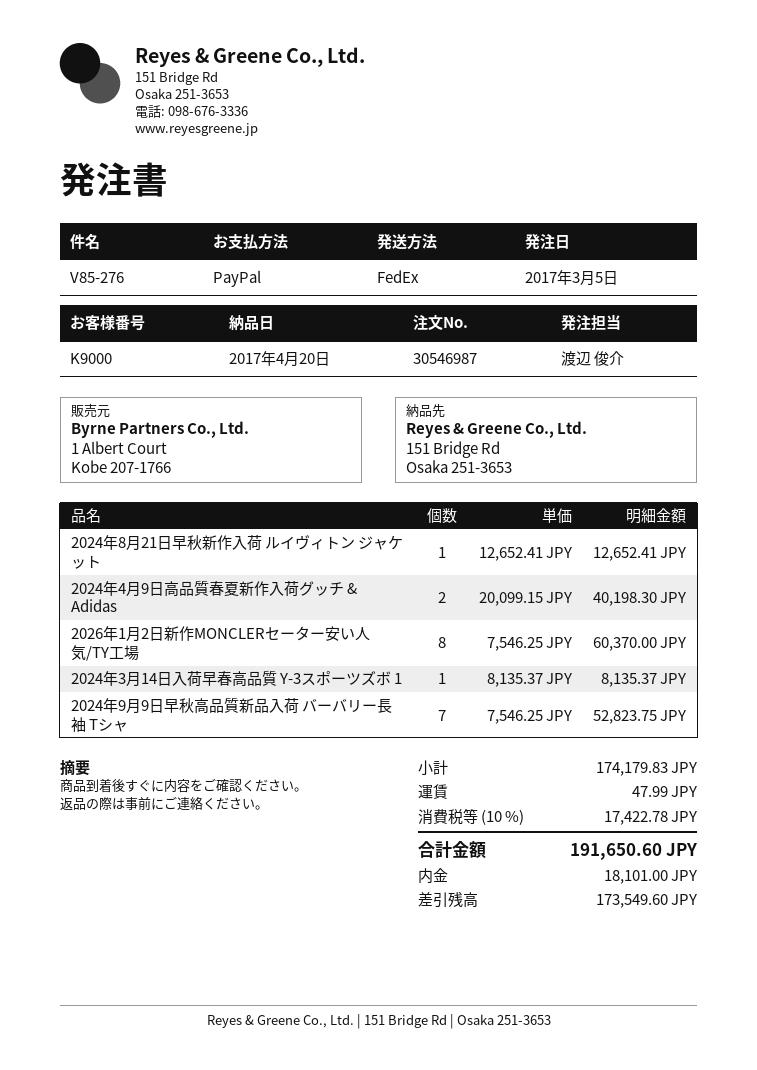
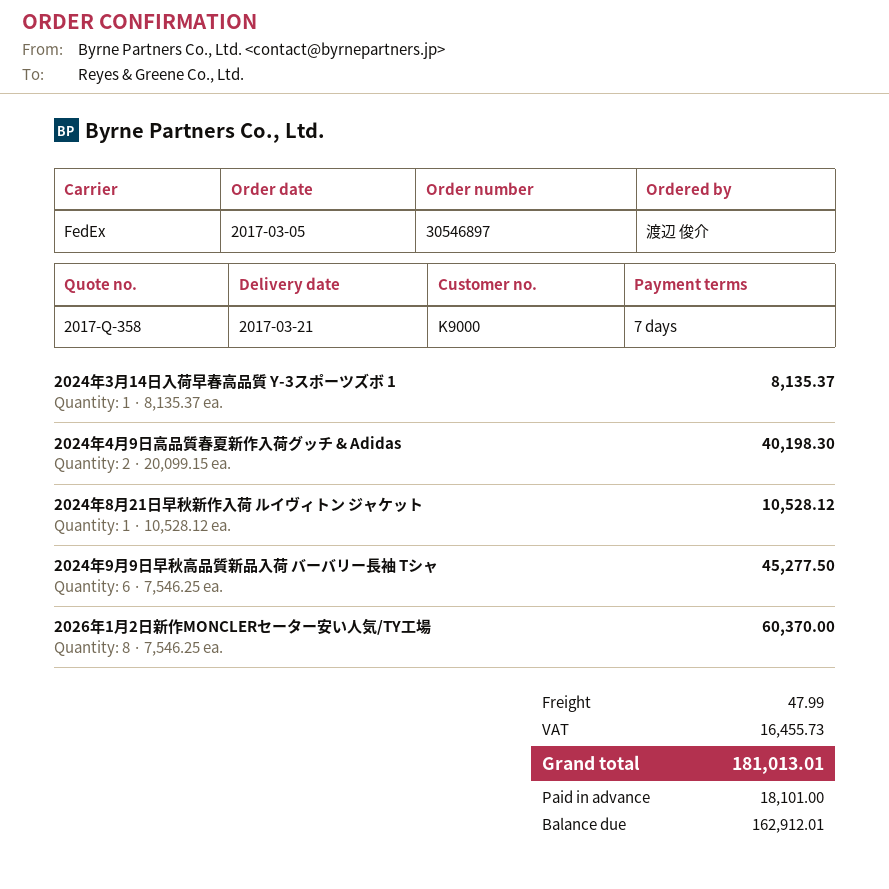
order number: 30546987 -> 30546897
delivery date: 2017-04-20 -> 2017-03-21
2024年8月21日早秋新作入荷 ルイヴィトン ジャケット: 1 x 12652.41 = 12652.41 -> 1 x 10528.12 = 10528.12
2024年9月9日早秋高品質新品入荷 バーバリー長袖 Tシャ: 7 x 7546.25 = 52823.75 -> 6 x 7546.25 = 45277.50
tax: 17422.78 -> 16455.73
total: 191650.60 -> 181013.01
balance: 173549.60 -> 162912.01

